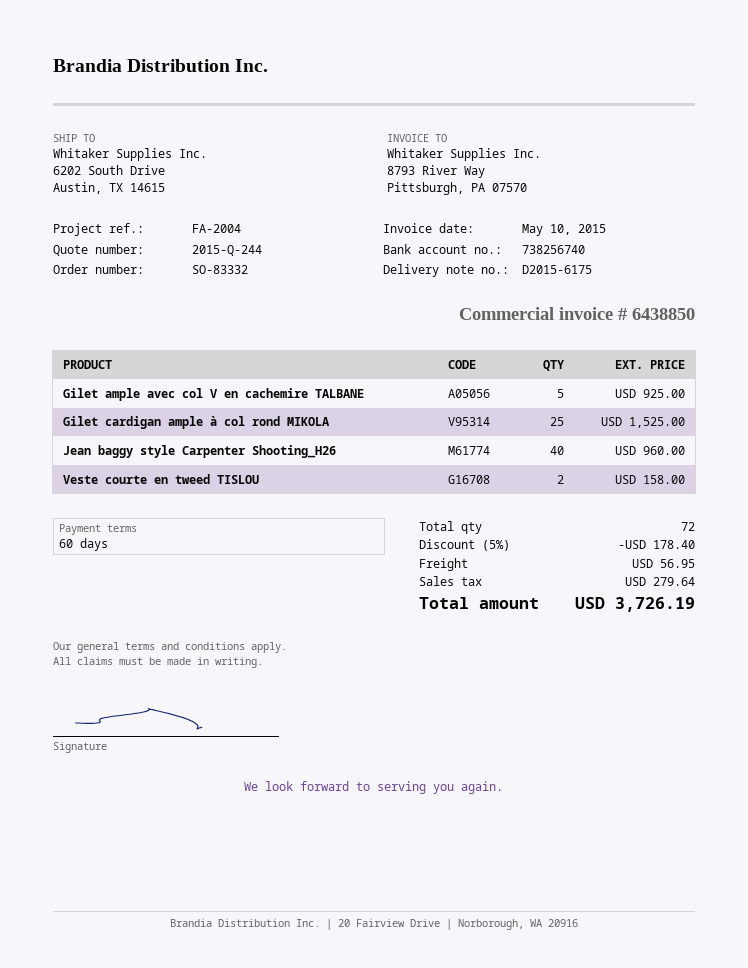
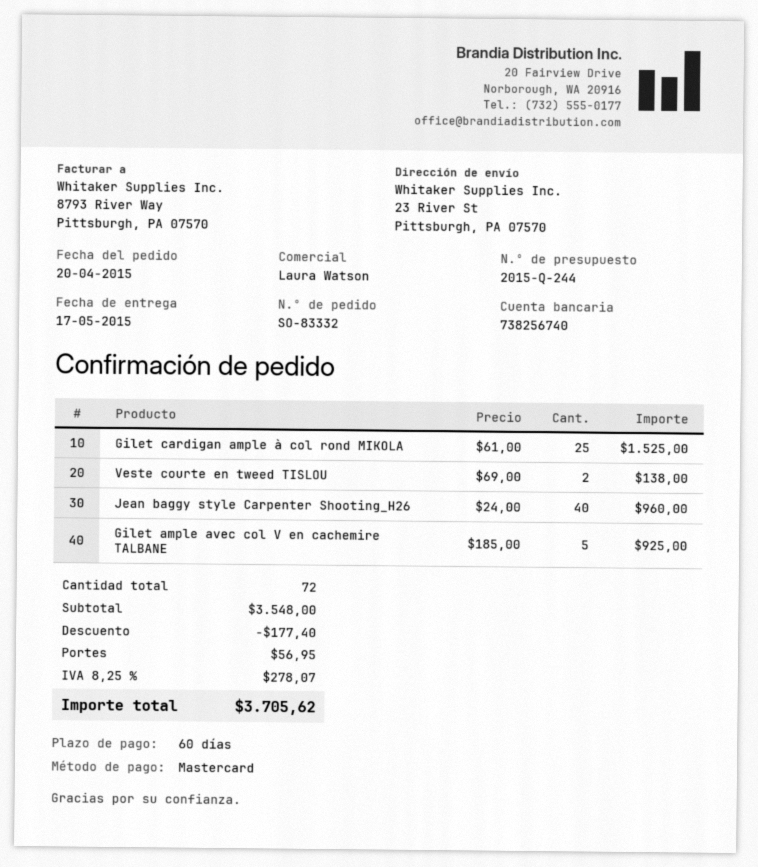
ship to: 6202 South Drive, Austin, TX 14615 -> 23 River St, Pittsburgh, PA 07570
Veste courte en tweed TISLOU: 2 for 158.00 -> 2 for 138.00
discount: 178.40 -> 177.40
tax: 279.64 -> 278.07
total: 3726.19 -> 3705.62

